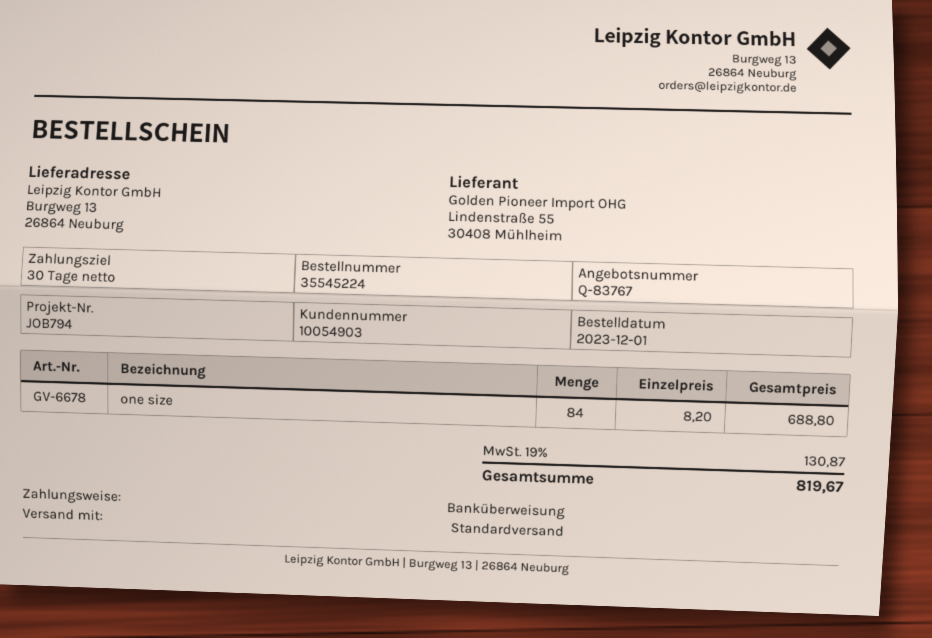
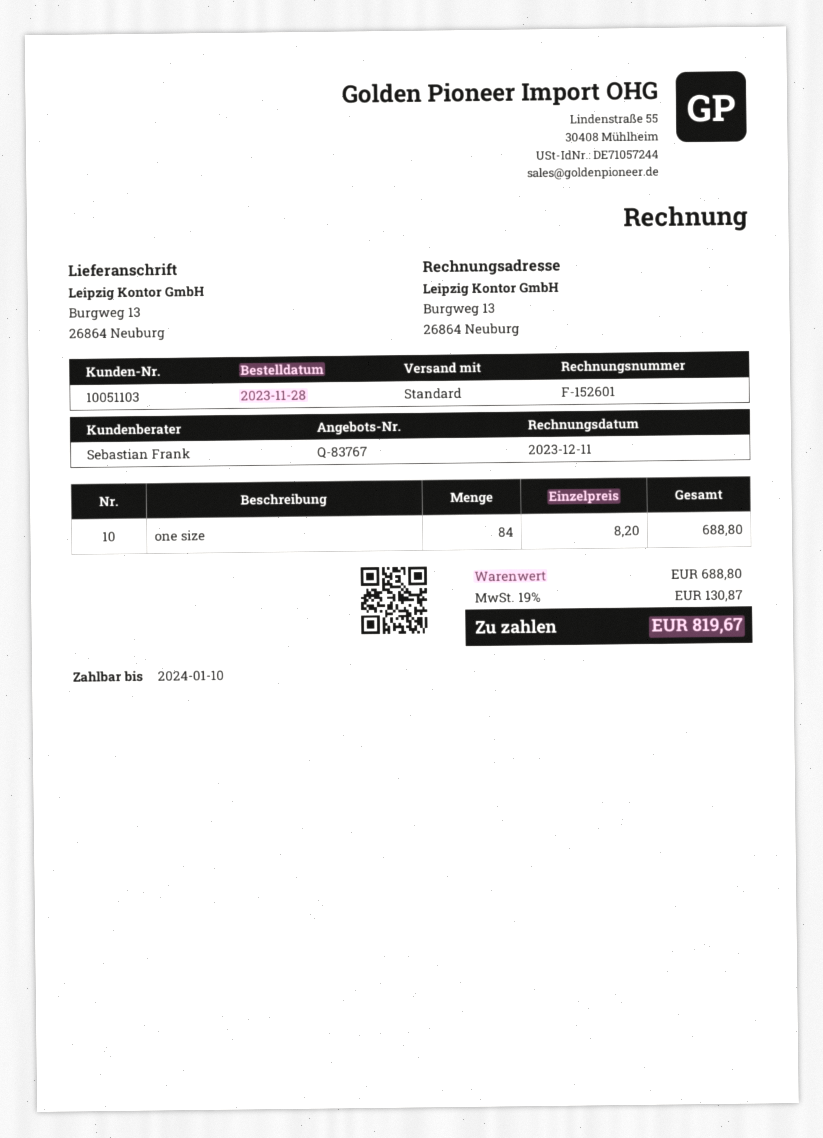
order date: 2023-12-01 -> 2023-11-28
customer number: 10054903 -> 10051103

